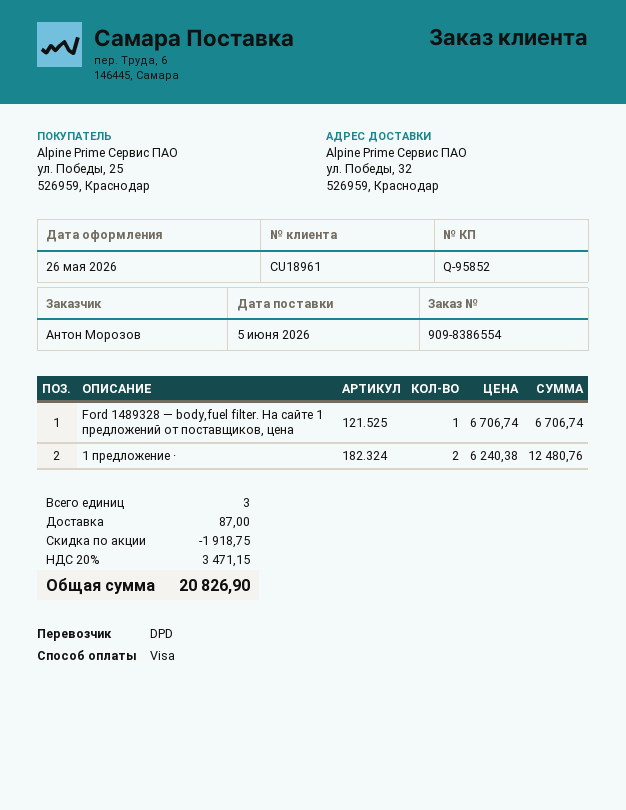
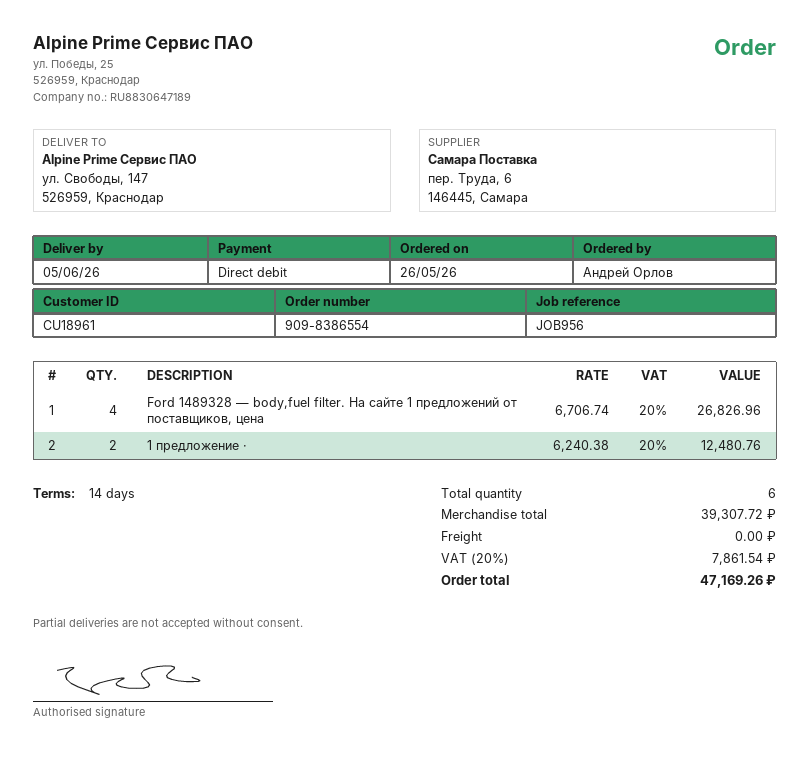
ordered by: Антон Морозов -> Андрей Орлов
payment method: Visa -> direct debit
ship to: ул. Победы, 32, 526959, Краснодар -> ул. Свободы, 147, 526959, Краснодар
Ford 1489328 — body,fuel filter. На сайте 1 предложений от поставщиков, цена: 1 x 6706.74 = 6706.74 -> 4 x 6706.74 = 26826.96
total quantity: 3 -> 6
discount: 1918.75 -> none
shipping: 87.00 -> 0.00
tax: 20% = 3471.15 -> 20% = 7861.54
total: 20826.90 -> 47169.26

